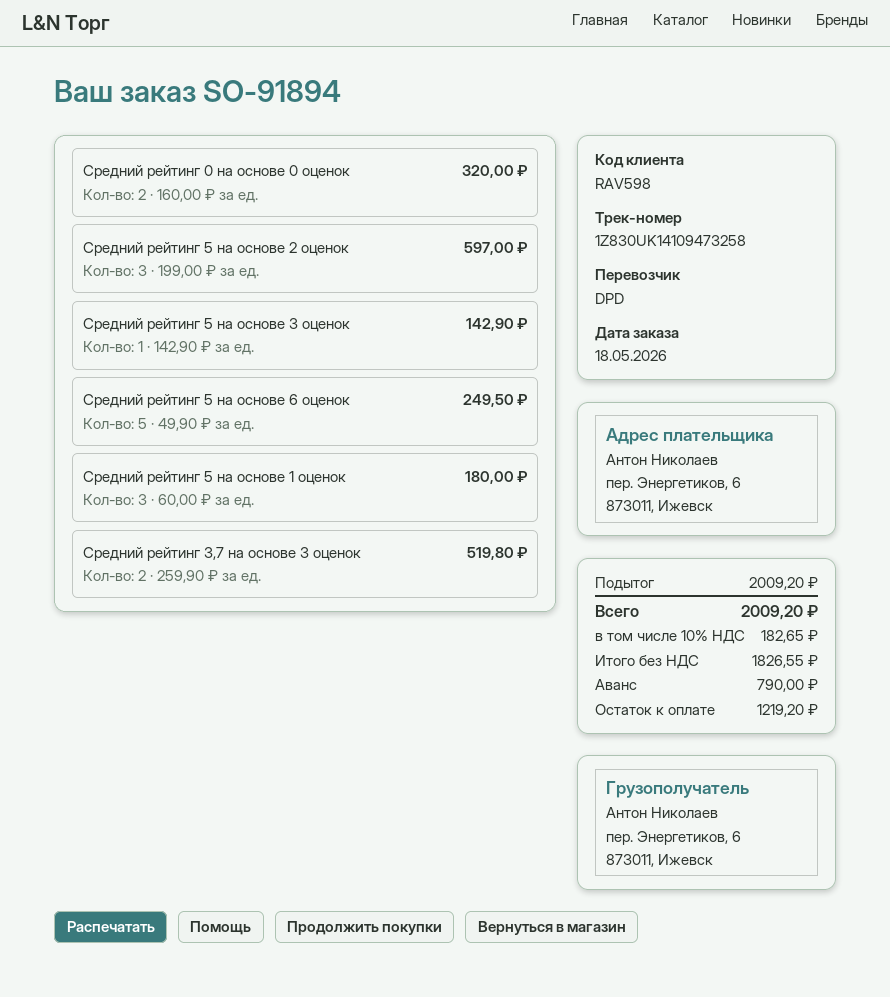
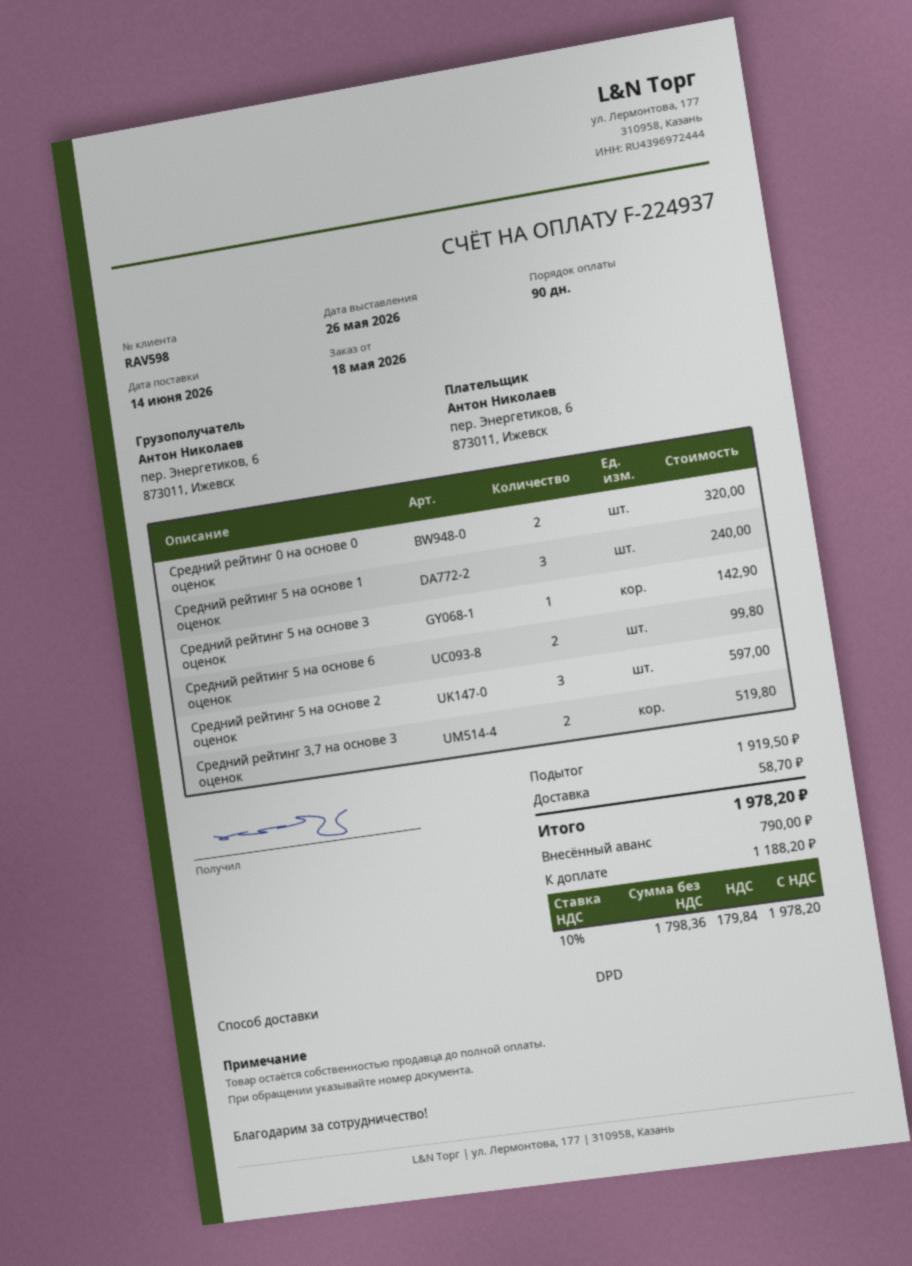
Средний рейтинг 5 на основе 6 оценок: 5 for 249.50 -> 2 for 99.80
Средний рейтинг 5 на основе 1 оценок: 3 for 180.00 -> 3 for 240.00
subtotal: 2009.20 -> 1919.50
shipping: none -> 58.70
net: 1826.55 -> 1798.36
tax: 10% = 182.65 -> 10% = 179.84
total: 2009.20 -> 1978.20
balance: 1219.20 -> 1188.20

